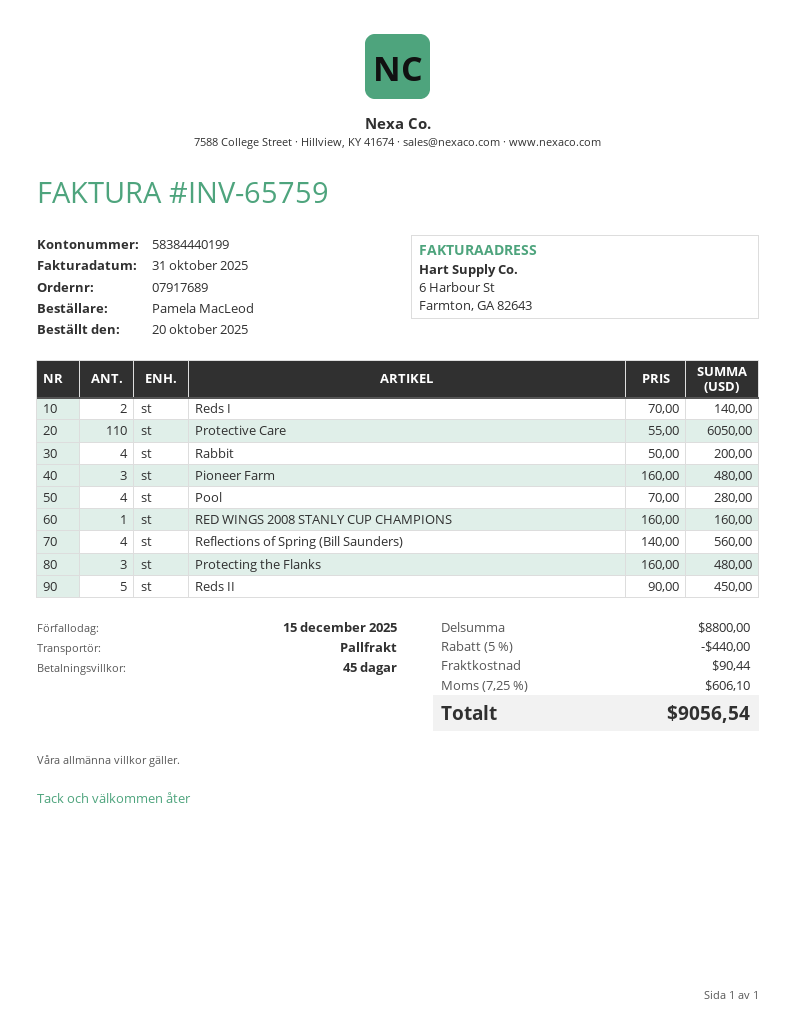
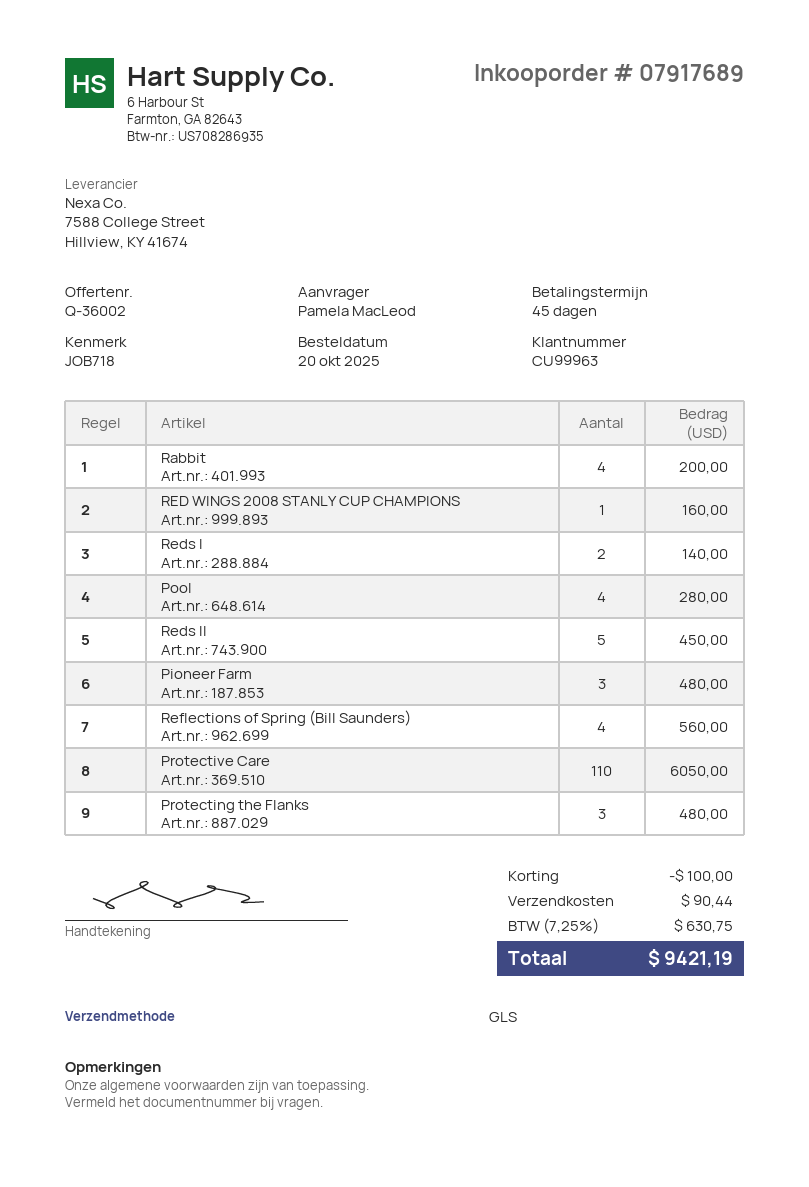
shipping method: pallet freight -> GLS
discount: 440.00 -> 100.00
tax: 7.25% = 606.10 -> 7.25% = 630.75
total: 9056.54 -> 9421.19

